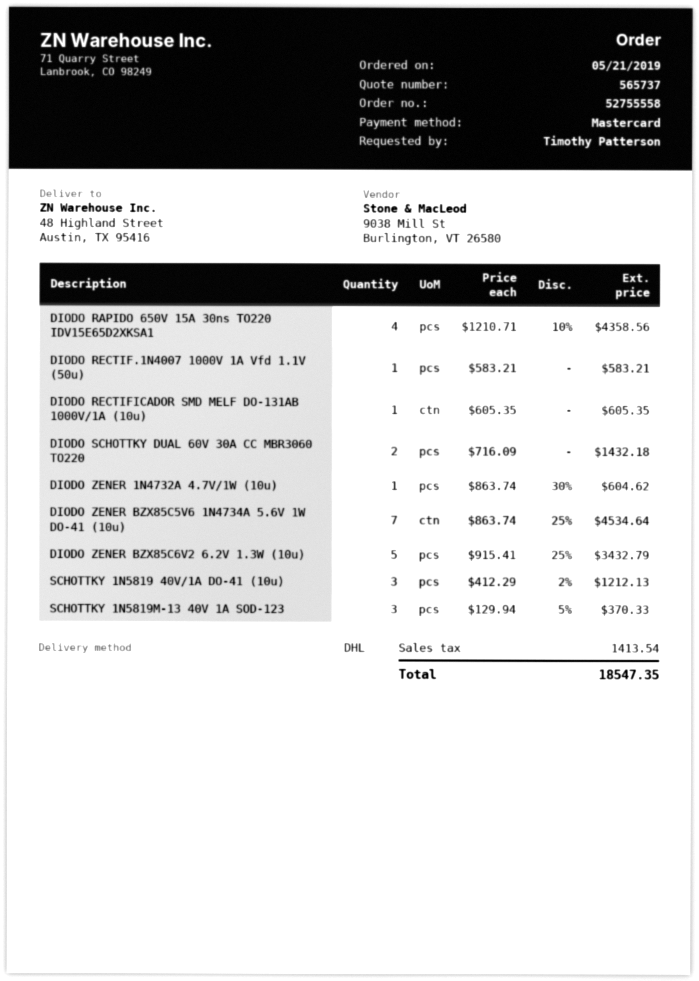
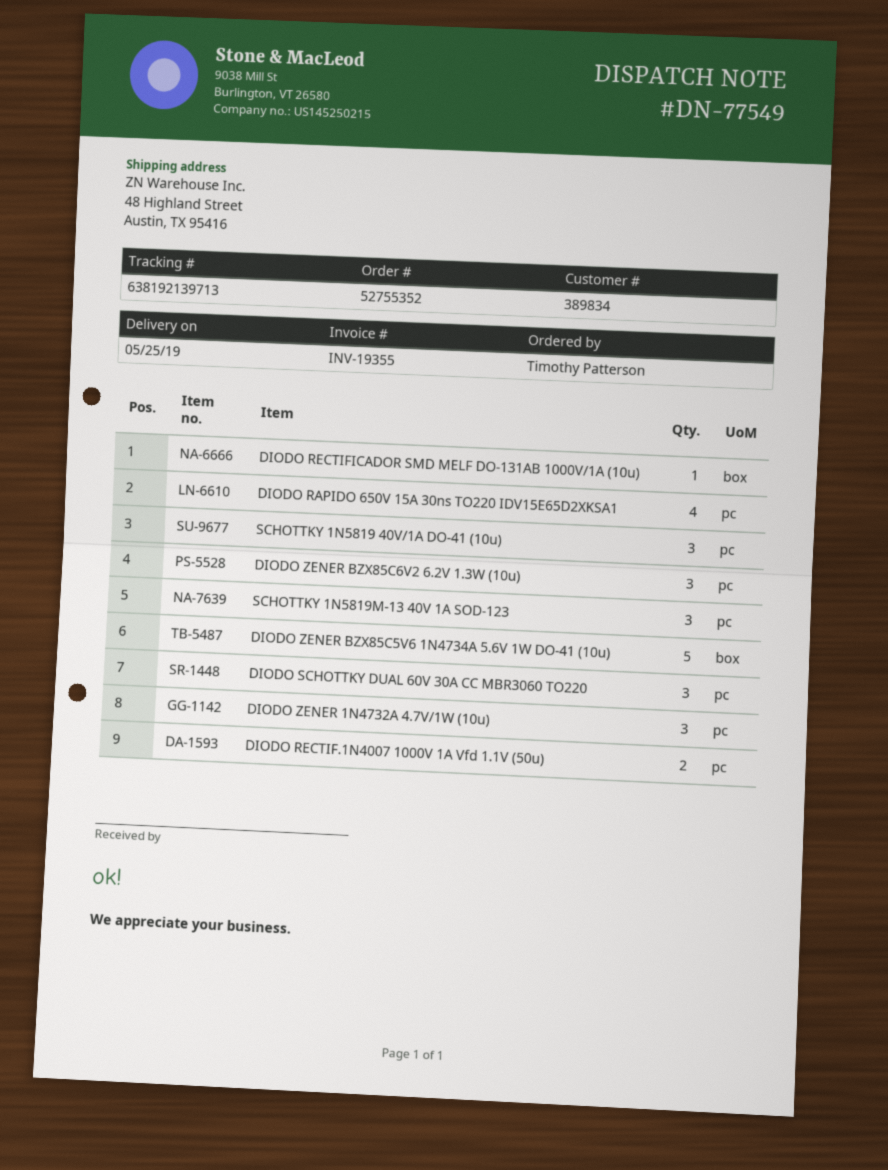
order number: 52755558 -> 52755352
DIODO RECTIF.1N4007 1000V 1A Vfd 1.1V (50u): 1 -> 2
DIODO SCHOTTKY DUAL 60V 30A CC MBR3060 TO220: 2 -> 3
DIODO ZENER 1N4732A 4.7V/1W (10u): 1 -> 3
DIODO ZENER BZX85C5V6 1N4734A 5.6V 1W DO-41 (10u): 7 -> 5
DIODO ZENER BZX85C6V2 6.2V 1.3W (10u): 5 -> 3

